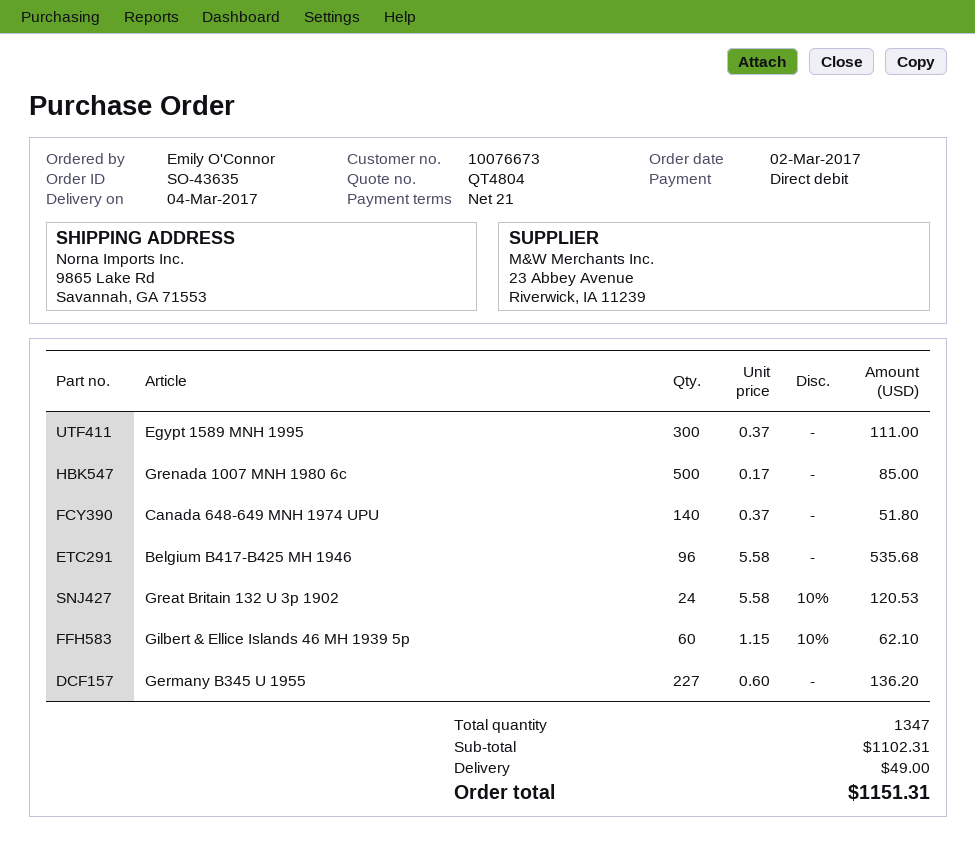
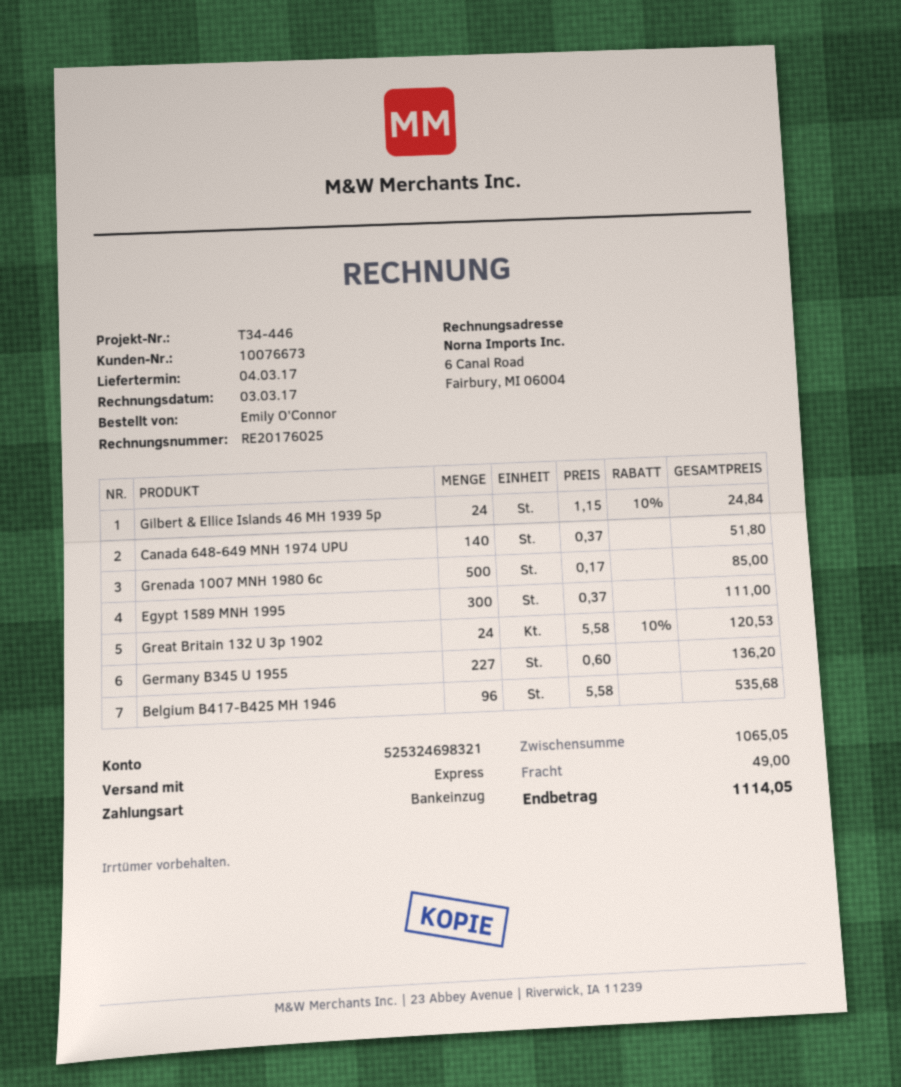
Gilbert & Ellice Islands 46 MH 1939 5p: 60 x 1.15 - 10% = 62.10 -> 24 x 1.15 - 10% = 24.84
subtotal: 1102.31 -> 1065.05
total: 1151.31 -> 1114.05

